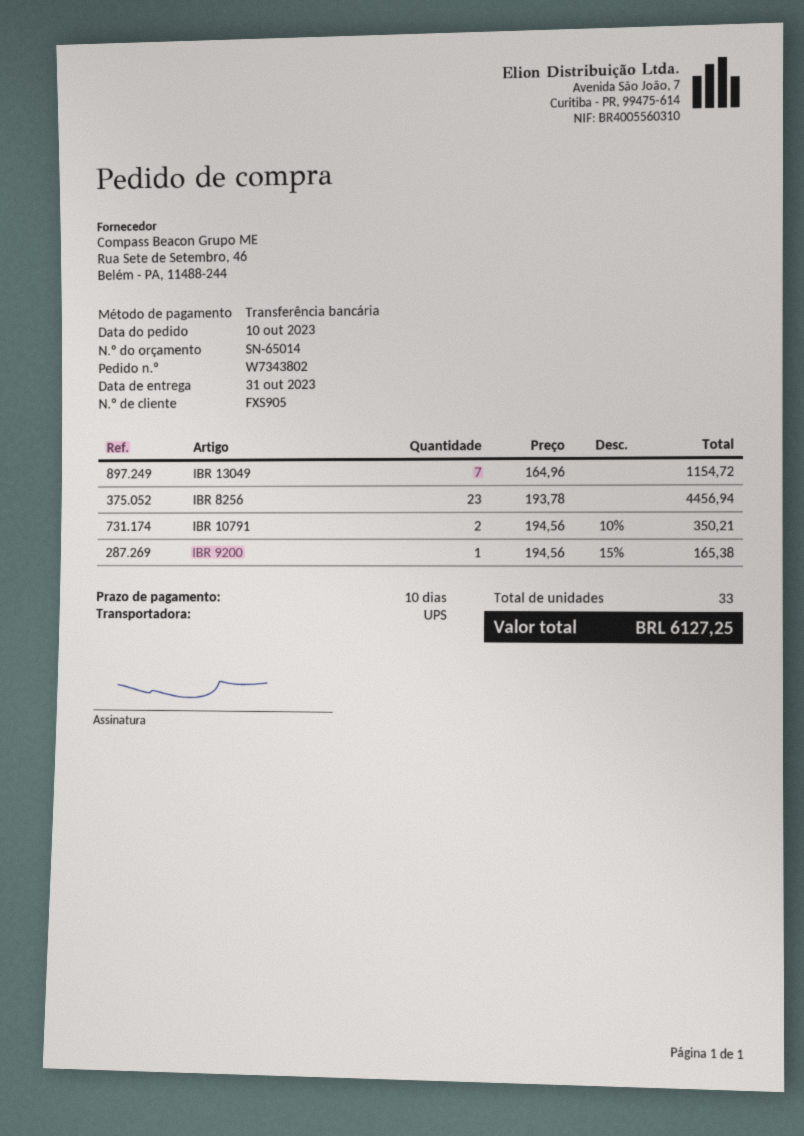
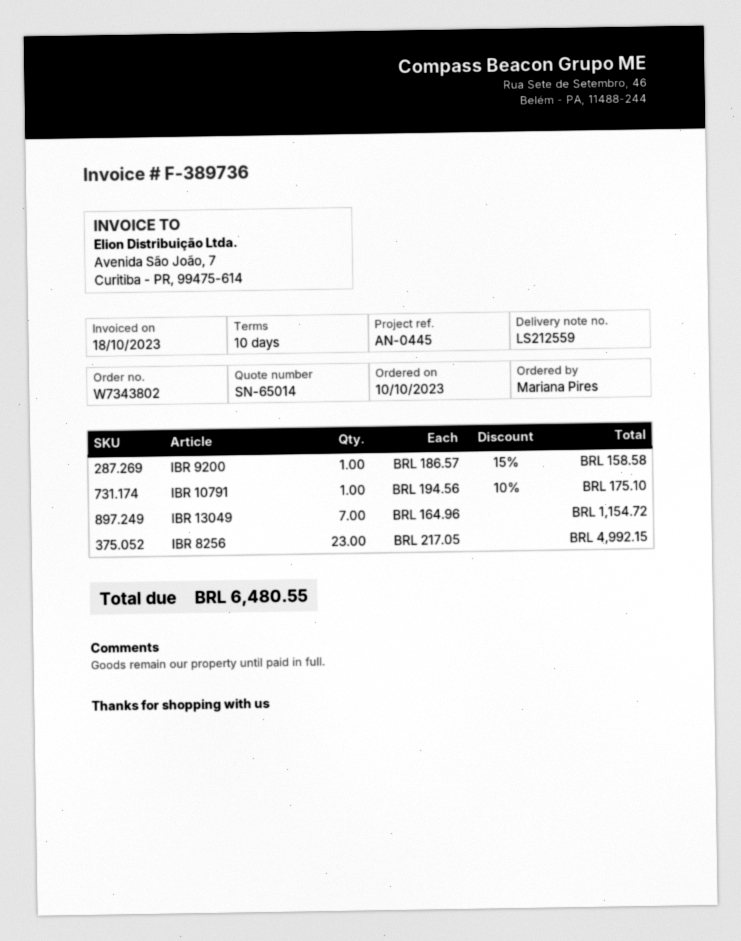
IBR 8256: 23 x 193.78 = 4456.94 -> 23 x 217.05 = 4992.15
IBR 10791: 2 x 194.56 - 10% = 350.21 -> 1 x 194.56 - 10% = 175.10
IBR 9200: 1 x 194.56 - 15% = 165.38 -> 1 x 186.57 - 15% = 158.58
total: 6127.25 -> 6480.55

